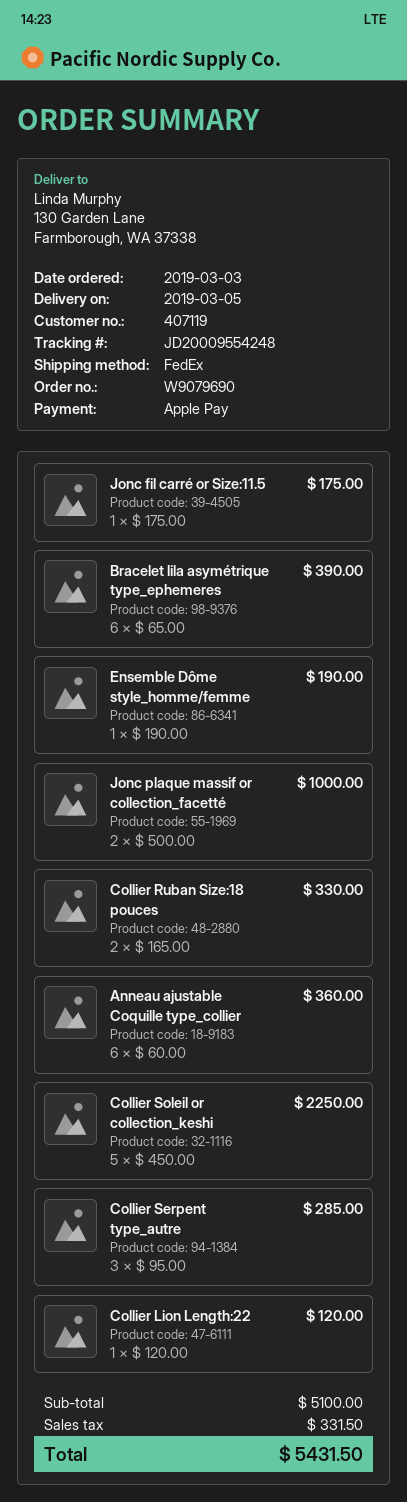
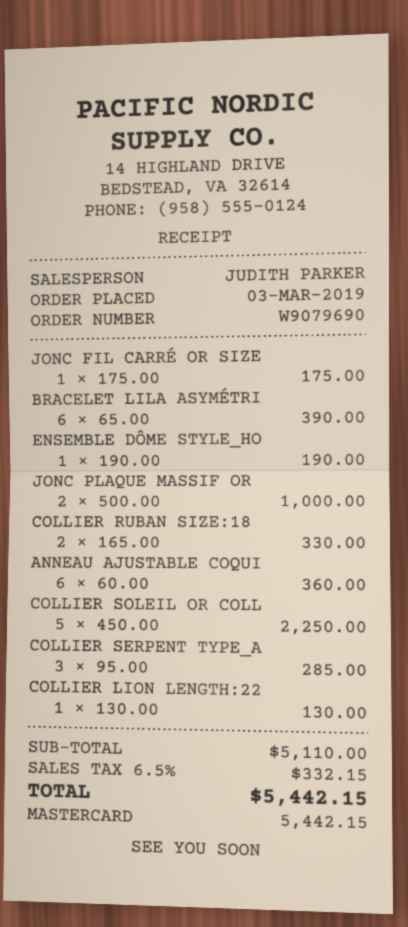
payment method: Apple Pay -> Mastercard
Collier Lion Length:22: 1 x 120.00 = 120.00 -> 1 x 130.00 = 130.00
subtotal: 5100.00 -> 5110.00
tax: 331.50 -> 332.15
total: 5431.50 -> 5442.15

